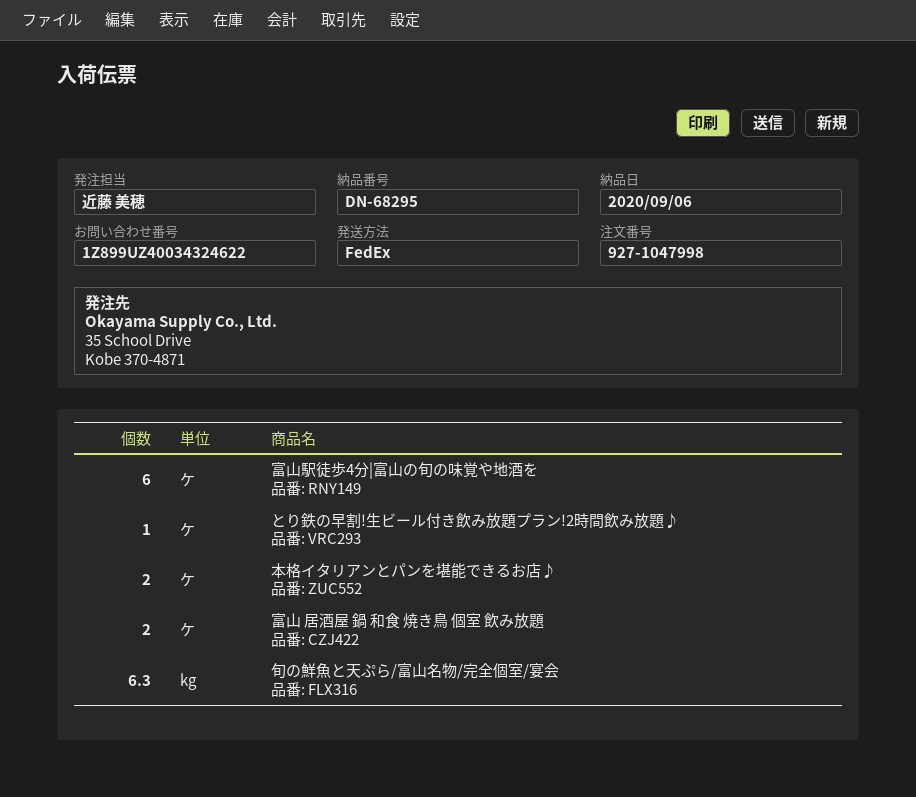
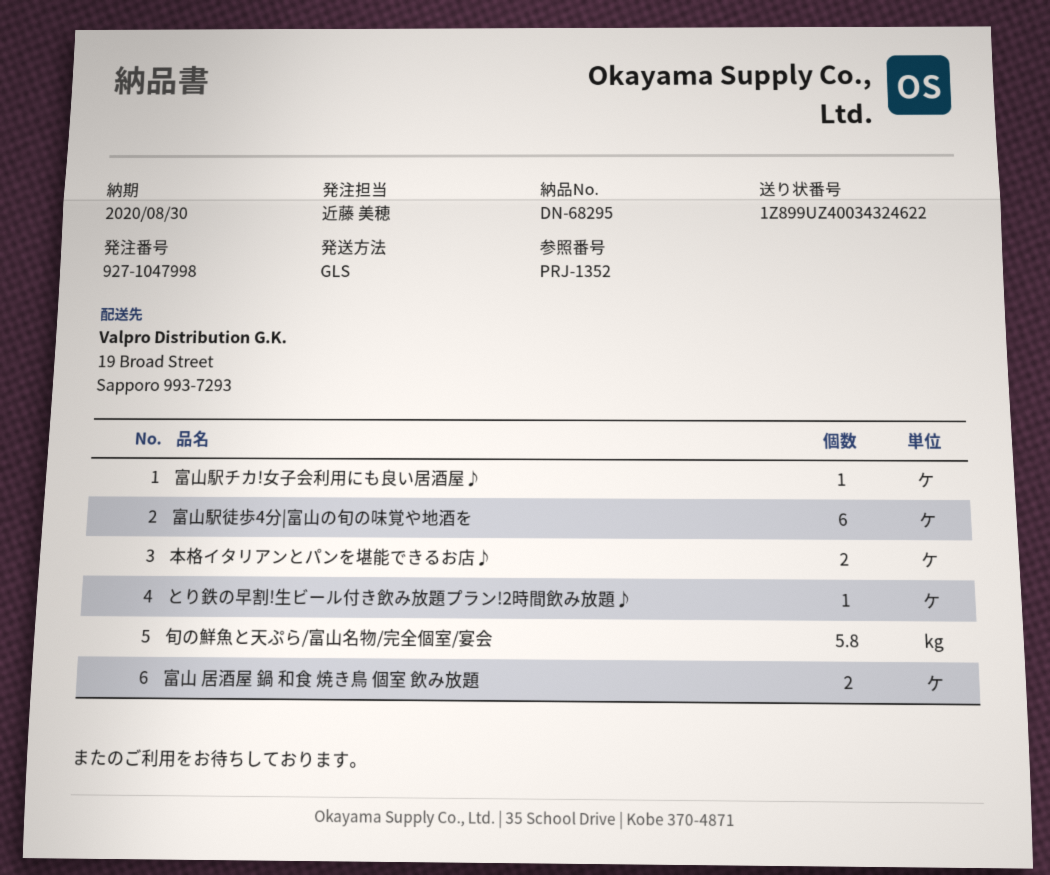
delivery date: 2020-09-06 -> 2020-08-30
shipping method: FedEx -> GLS
旬の鮮魚と天ぷら/富山名物/完全個室/宴会: 6.3 -> 5.8
富山駅チカ!女子会利用にも良い居酒屋♪: none -> 1

